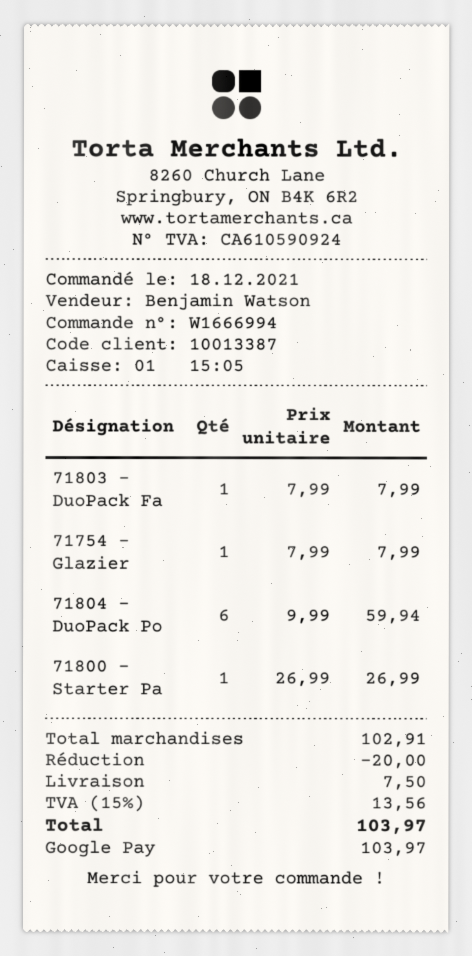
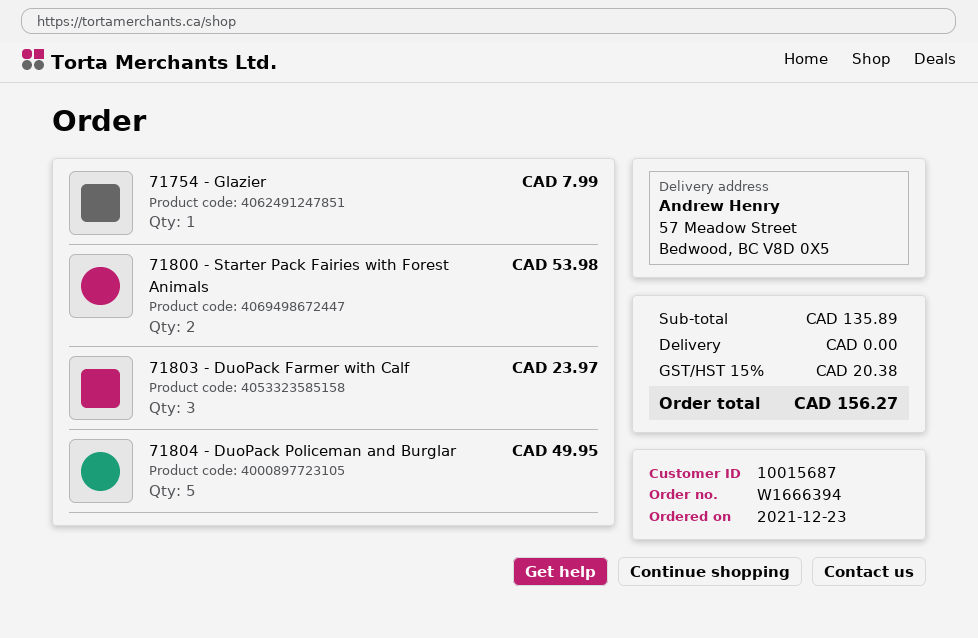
order number: W1666994 -> W1666394
order date: 2021-12-18 -> 2021-12-23
customer number: 10013387 -> 10015687
71803 - DuoPack Fa: 1 for 7.99 -> 3 for 23.97
71804 - DuoPack Po: 6 for 59.94 -> 5 for 49.95
71800 - Starter Pa: 1 for 26.99 -> 2 for 53.98
subtotal: 102.91 -> 135.89
discount: 20.00 -> none
shipping: 7.50 -> 0.00
tax: 15% = 13.56 -> 15% = 20.38
total: 103.97 -> 156.27

